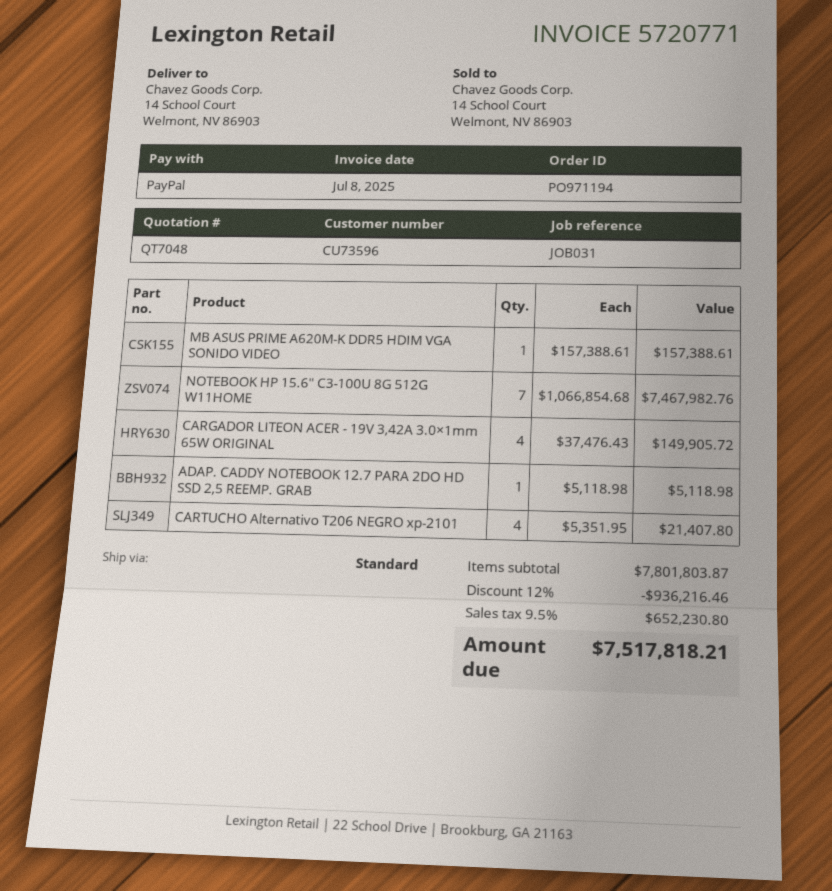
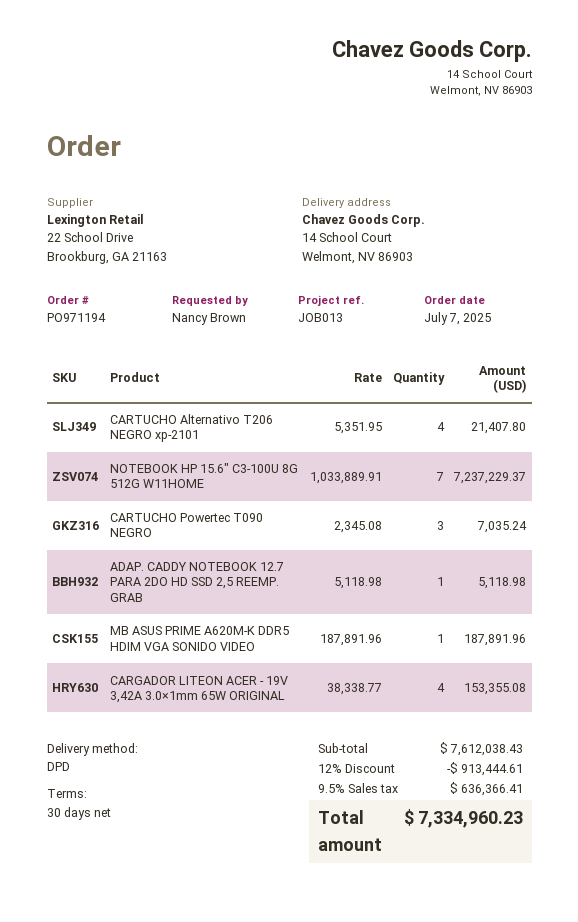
reference: JOB031 -> JOB013
shipping method: standard -> DPD
MB ASUS PRIME A620M-K DDR5 HDIM VGA SONIDO VIDEO: 1 x 157388.61 = 157388.61 -> 1 x 187891.96 = 187891.96
NOTEBOOK HP 15.6" C3-100U 8G 512G W11HOME: 7 x 1066854.68 = 7467982.76 -> 7 x 1033889.91 = 7237229.37
CARGADOR LITEON ACER - 19V 3,42A 3.0×1mm 65W ORIGINAL: 4 x 37476.43 = 149905.72 -> 4 x 38338.77 = 153355.08
CARTUCHO Powertec T090 NEGRO: none -> 3 x 2345.08 = 7035.24
subtotal: 7801803.87 -> 7612038.43
discount: 12% = 936216.46 -> 12% = 913444.61
tax: 9.5% = 652230.80 -> 9.5% = 636366.41
total: 7517818.21 -> 7334960.23

